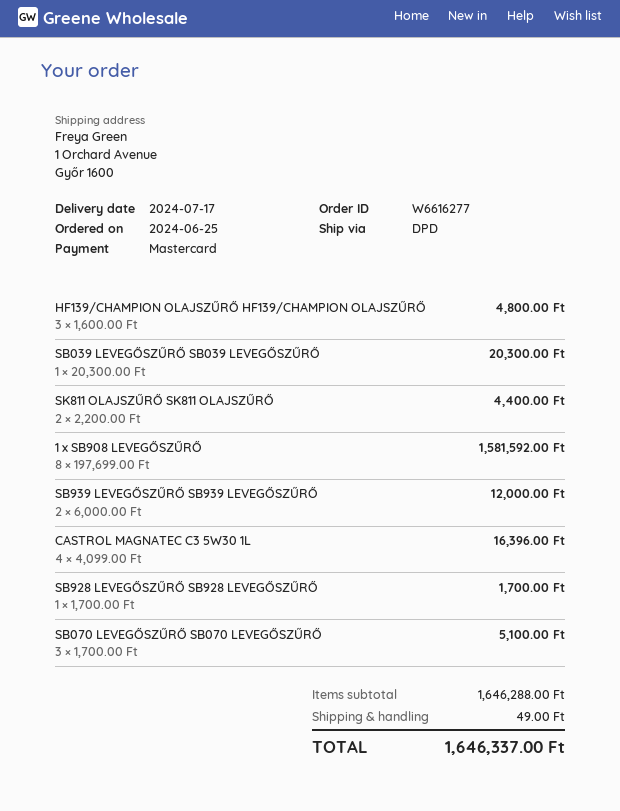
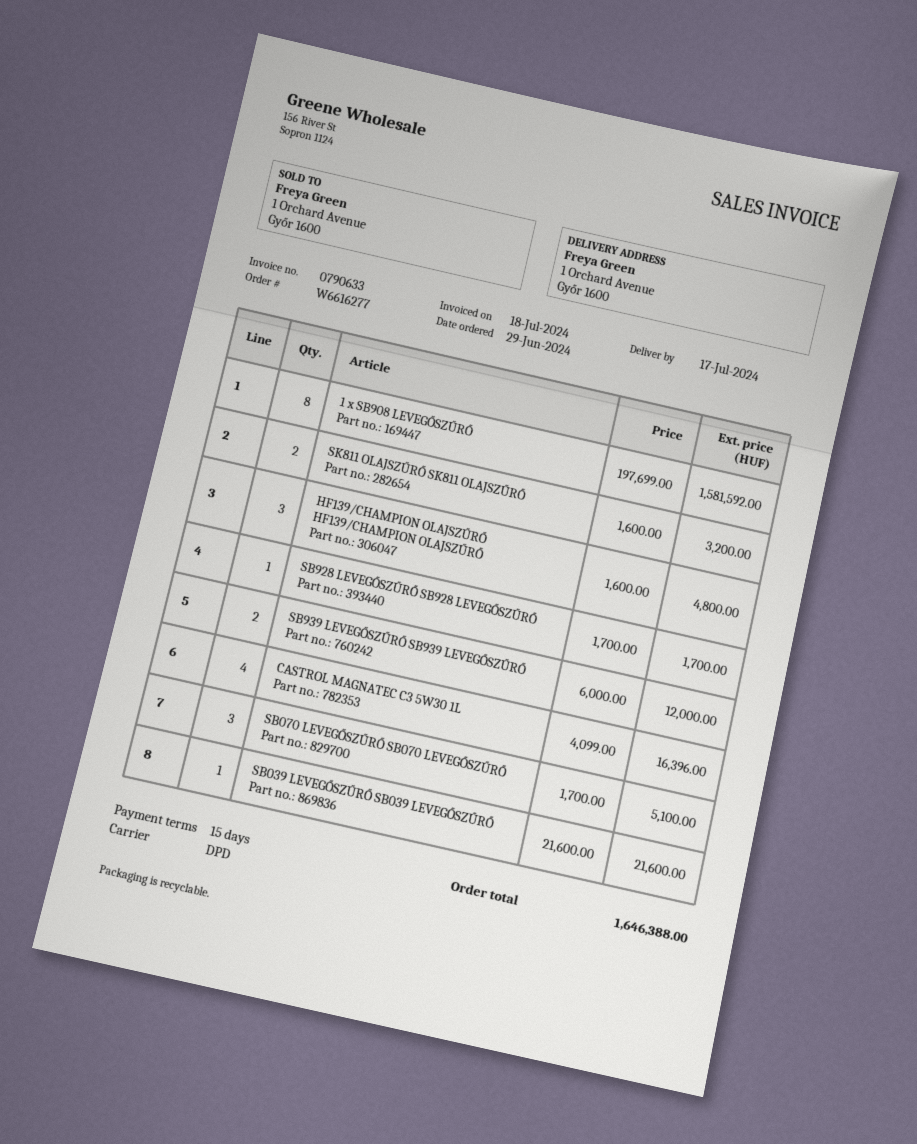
order date: 2024-06-25 -> 2024-06-29
SB039 LEVEGŐSZŰRŐ SB039 LEVEGŐSZŰRŐ: 1 x 20300.00 = 20300.00 -> 1 x 21600.00 = 21600.00
SK811 OLAJSZŰRŐ SK811 OLAJSZŰRŐ: 2 x 2200.00 = 4400.00 -> 2 x 1600.00 = 3200.00
shipping: 49.00 -> none
total: 1646337.00 -> 1646388.00

